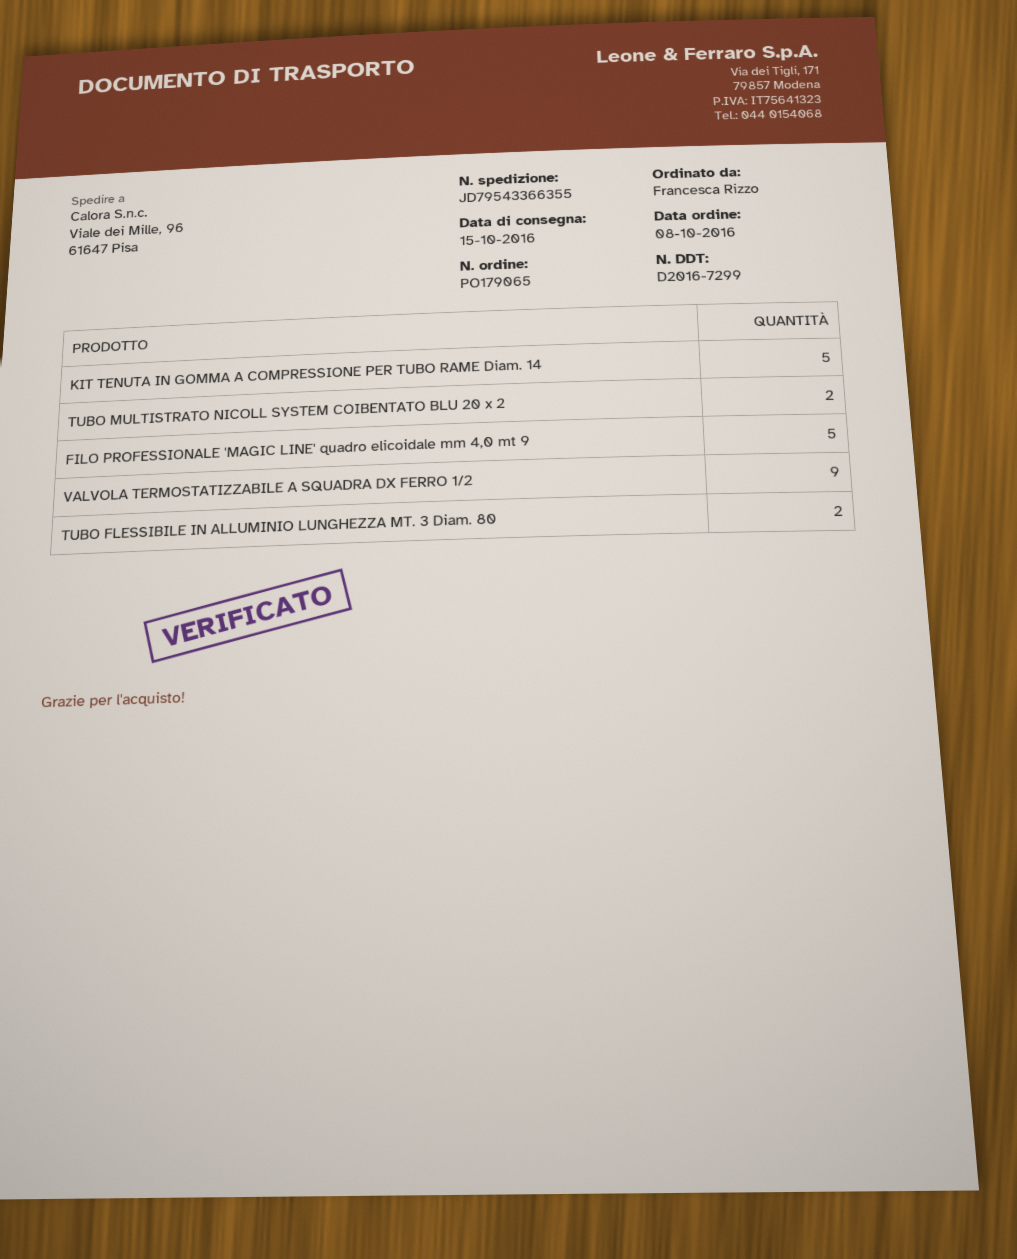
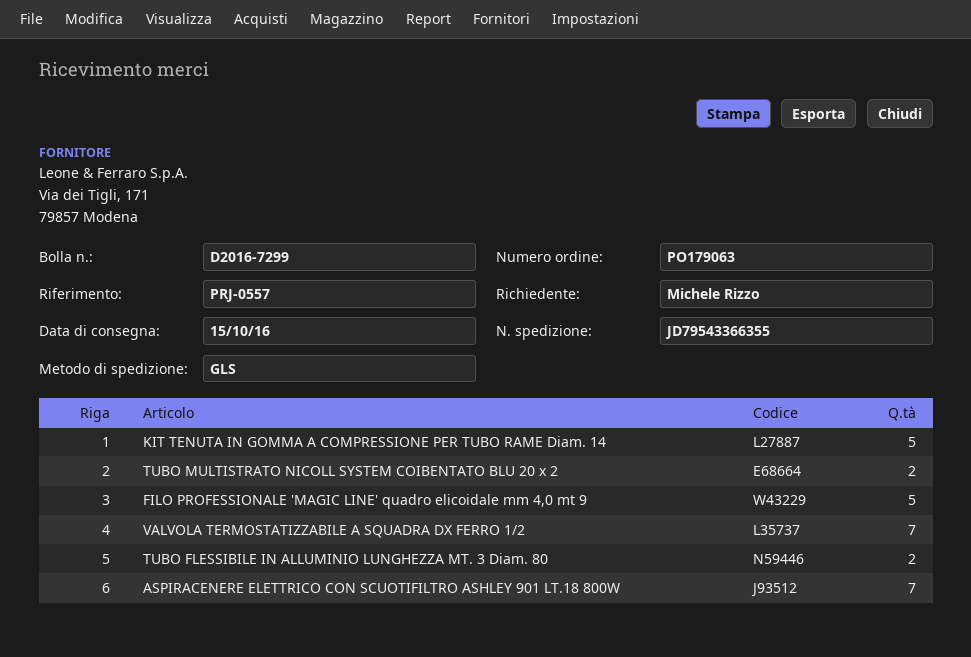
order number: PO179065 -> PO179063
ordered by: Francesca Rizzo -> Michele Rizzo
VALVOLA TERMOSTATIZZABILE A SQUADRA DX FERRO 1/2: 9 -> 7
ASPIRACENERE ELETTRICO CON SCUOTIFILTRO ASHLEY 901 LT.18 800W: none -> 7

